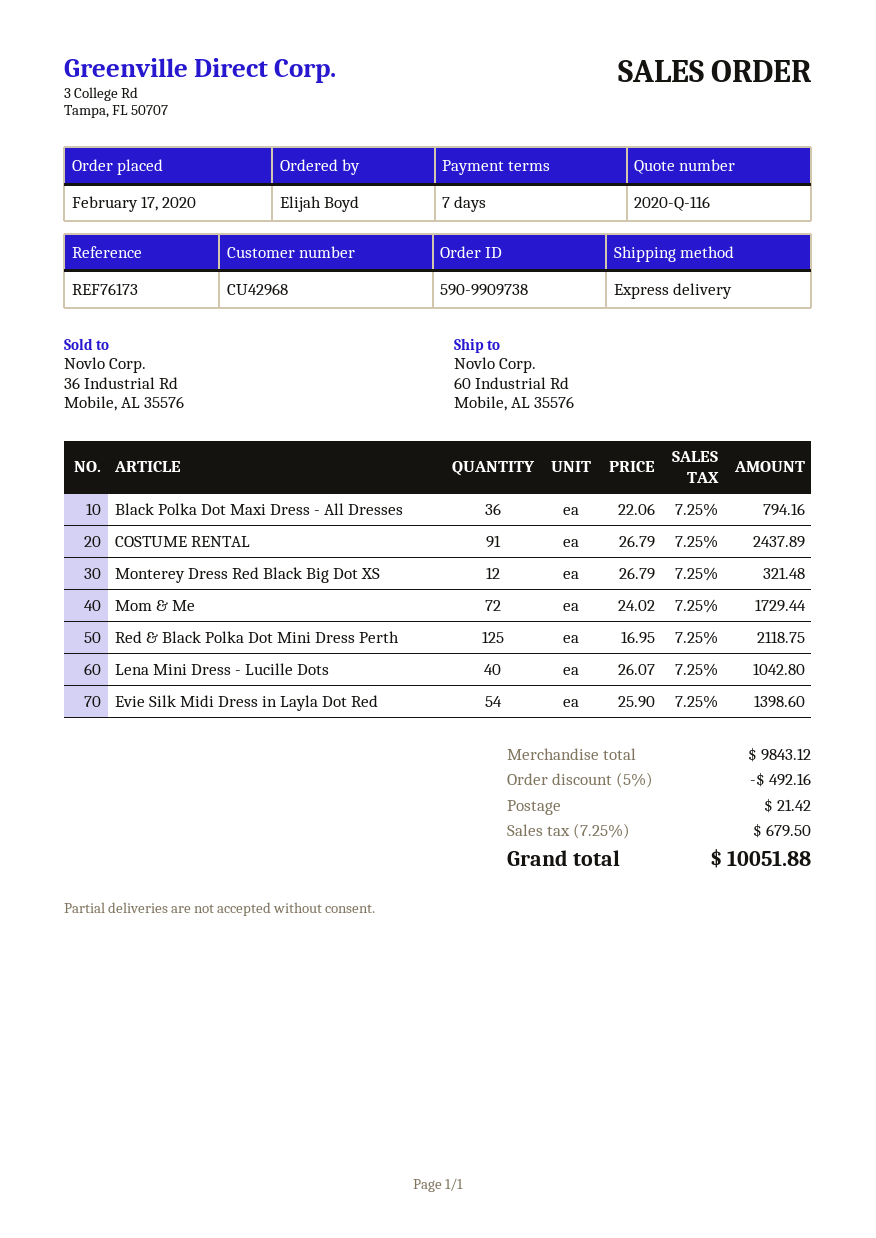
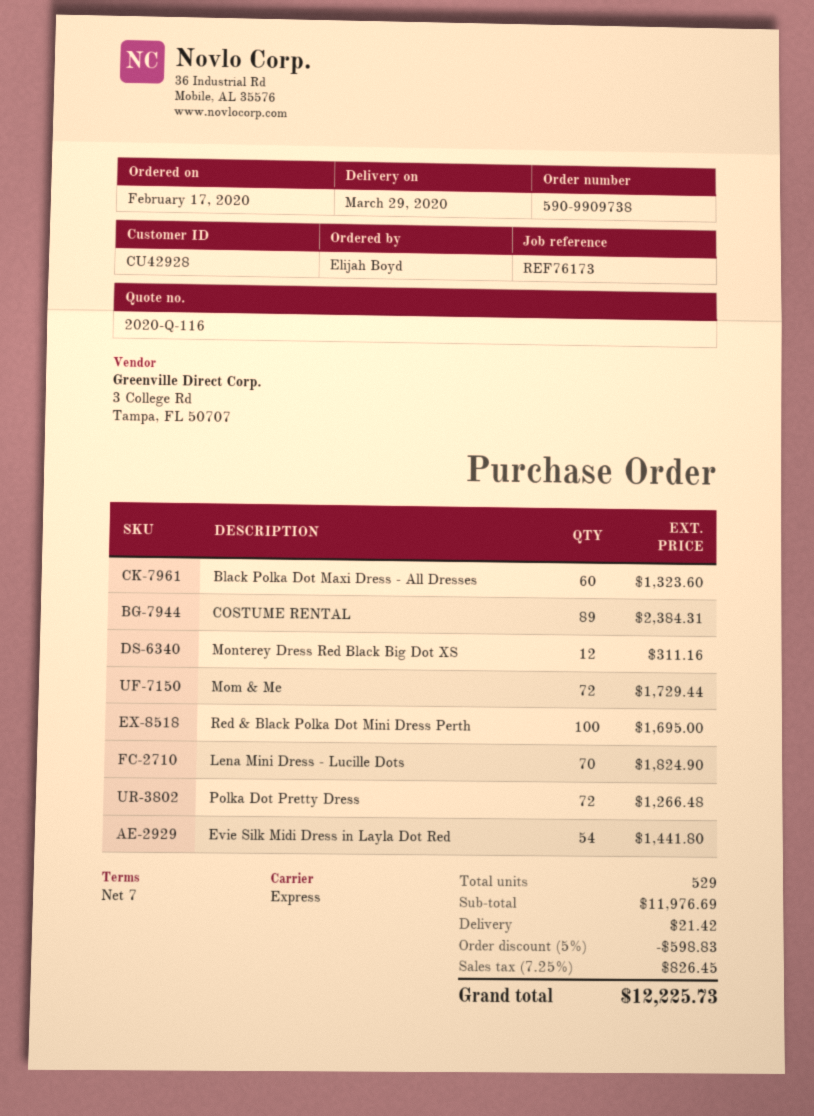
customer number: CU42968 -> CU42928
Black Polka Dot Maxi Dress - All Dresses: 36 for 794.16 -> 60 for 1323.60
COSTUME RENTAL: 91 for 2437.89 -> 89 for 2384.31
Monterey Dress Red Black Big Dot XS: 12 for 321.48 -> 12 for 311.16
Red & Black Polka Dot Mini Dress Perth: 125 for 2118.75 -> 100 for 1695.00
Lena Mini Dress - Lucille Dots: 40 for 1042.80 -> 70 for 1824.90
Evie Silk Midi Dress in Layla Dot Red: 54 for 1398.60 -> 54 for 1441.80
Polka Dot Pretty Dress: none -> 72 for 1266.48
subtotal: 9843.12 -> 11976.69
discount: 5% = 492.16 -> 5% = 598.83
tax: 7.25% = 679.50 -> 7.25% = 826.45
total: 10051.88 -> 12225.73

